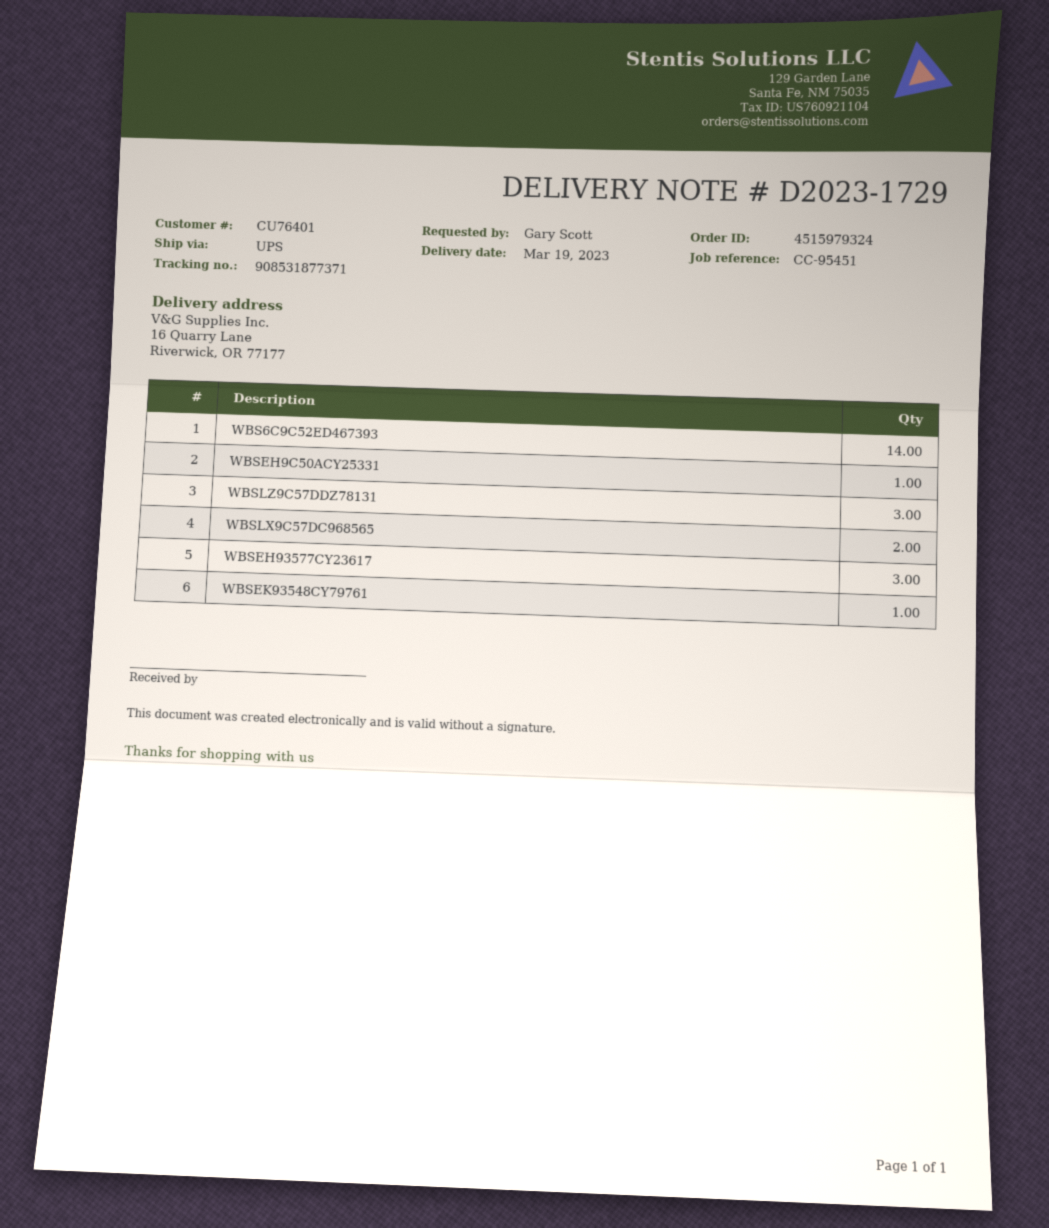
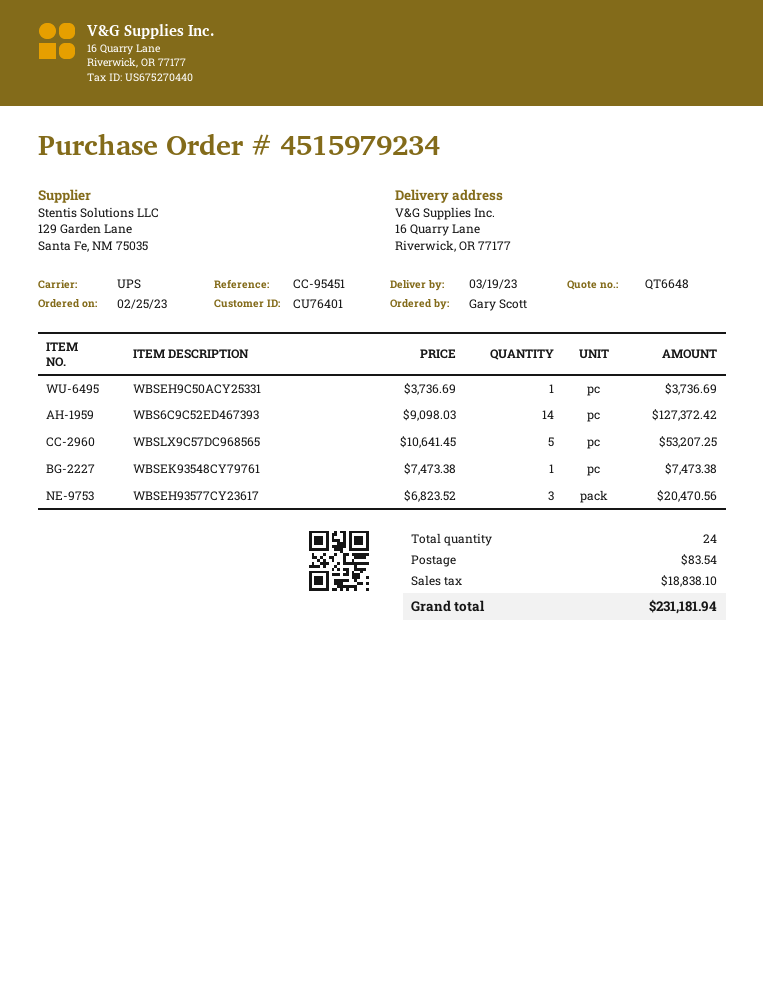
order number: 4515979324 -> 4515979234
WBSLZ9C57DDZ78131: 3 -> none
WBSLX9C57DC968565: 2 -> 5

